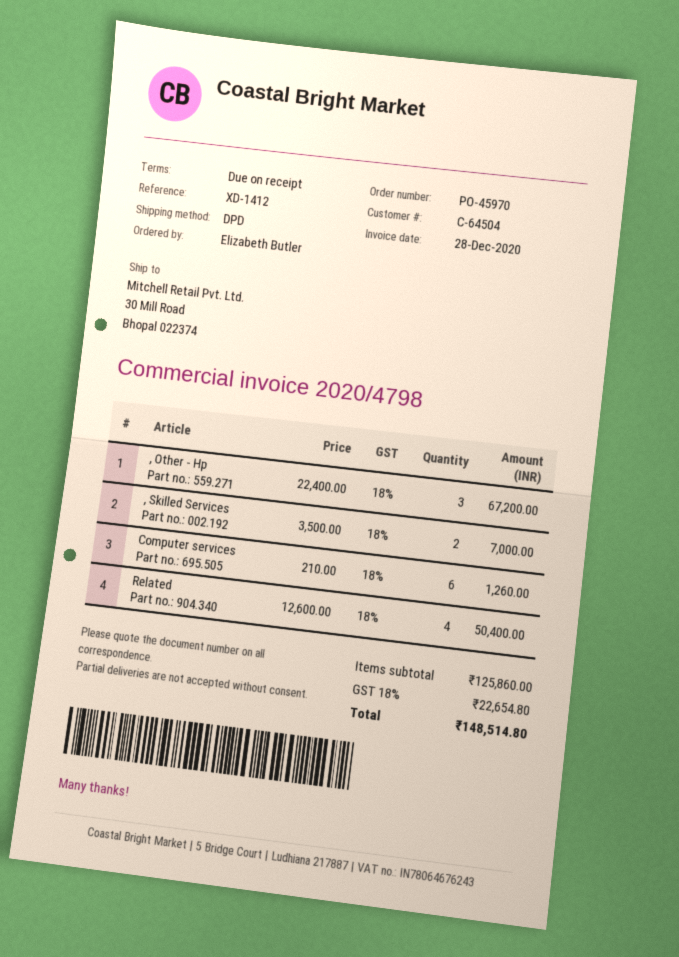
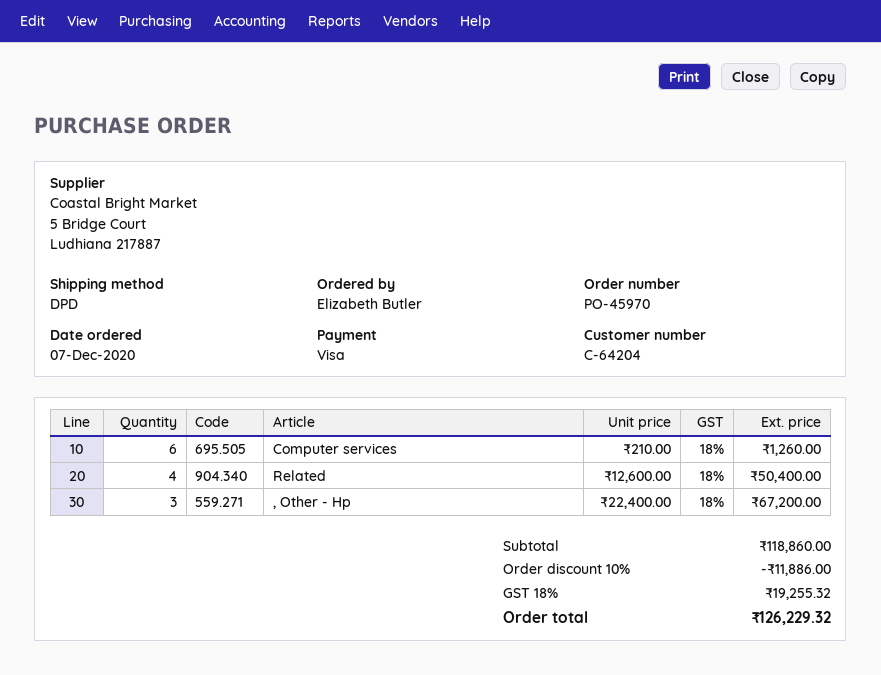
customer number: C-64504 -> C-64204
, Skilled Services: 2 x 3500.00 = 7000.00 -> none
subtotal: 125860.00 -> 118860.00
discount: none -> 10% = 11886.00
tax: 18% = 22654.80 -> 18% = 19255.32
total: 148514.80 -> 126229.32

